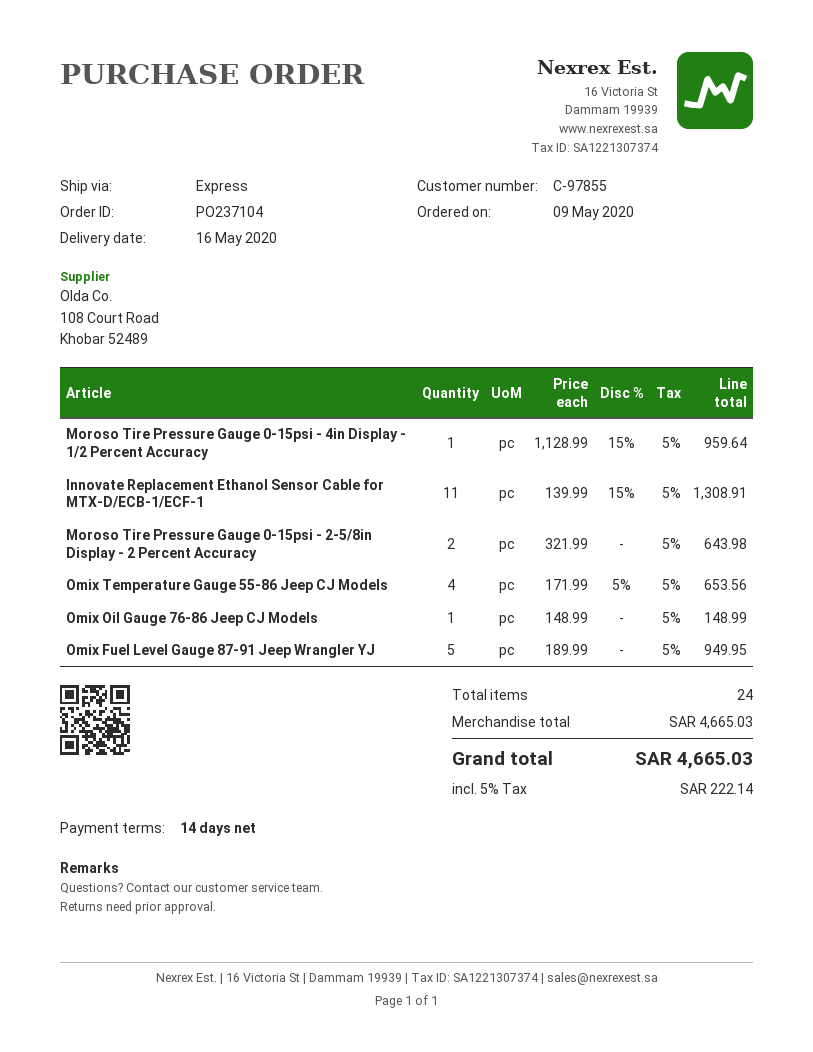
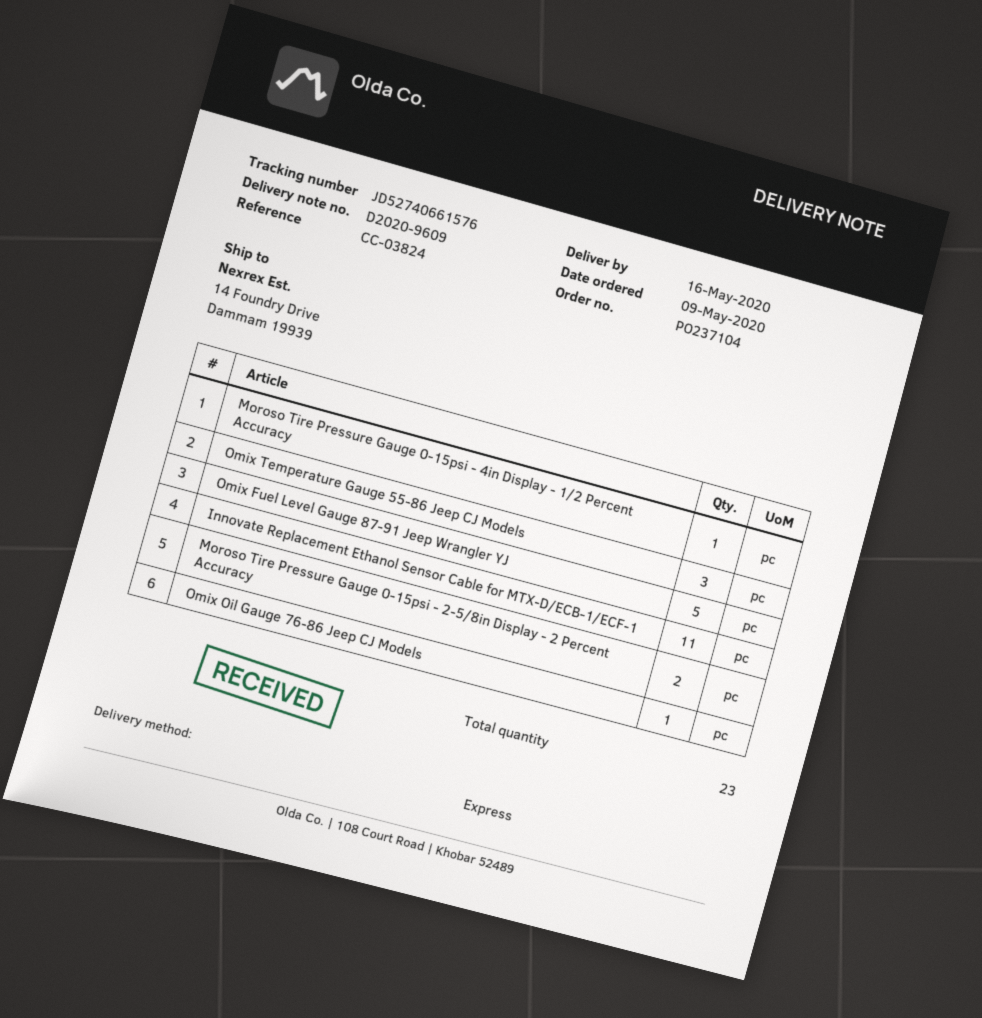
Omix Temperature Gauge 55-86 Jeep CJ Models: 4 -> 3
total quantity: 24 -> 23

